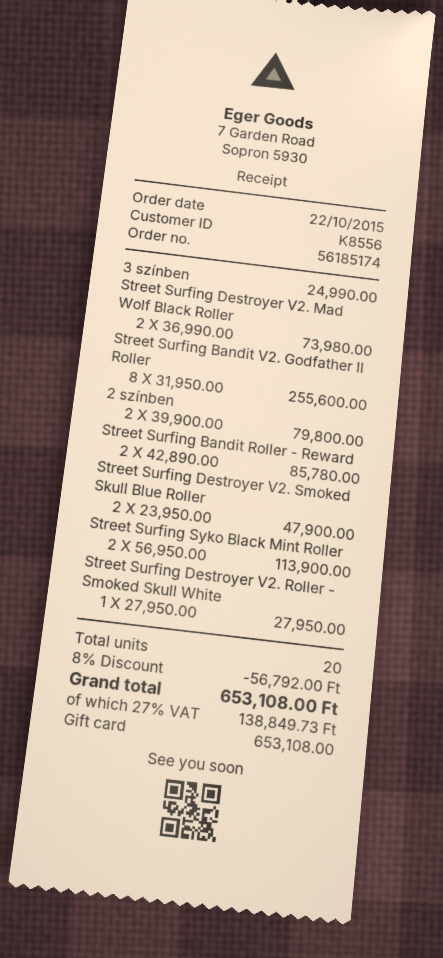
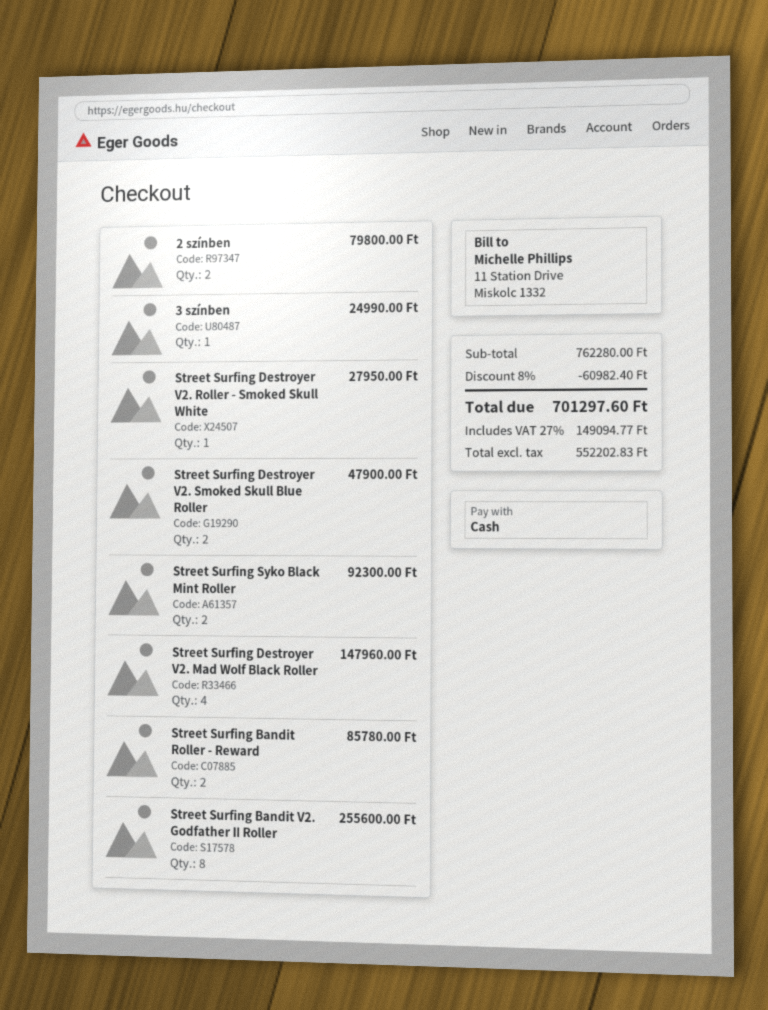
payment method: gift card -> cash
Street Surfing Destroyer V2. Mad Wolf Black Roller: 2 for 73980.00 -> 4 for 147960.00
Street Surfing Syko Black Mint Roller: 2 for 113900.00 -> 2 for 92300.00
discount: 8% = 56792.00 -> 8% = 60982.40
tax: 27% = 138849.73 -> 27% = 149094.77
total: 653108.00 -> 701297.60

